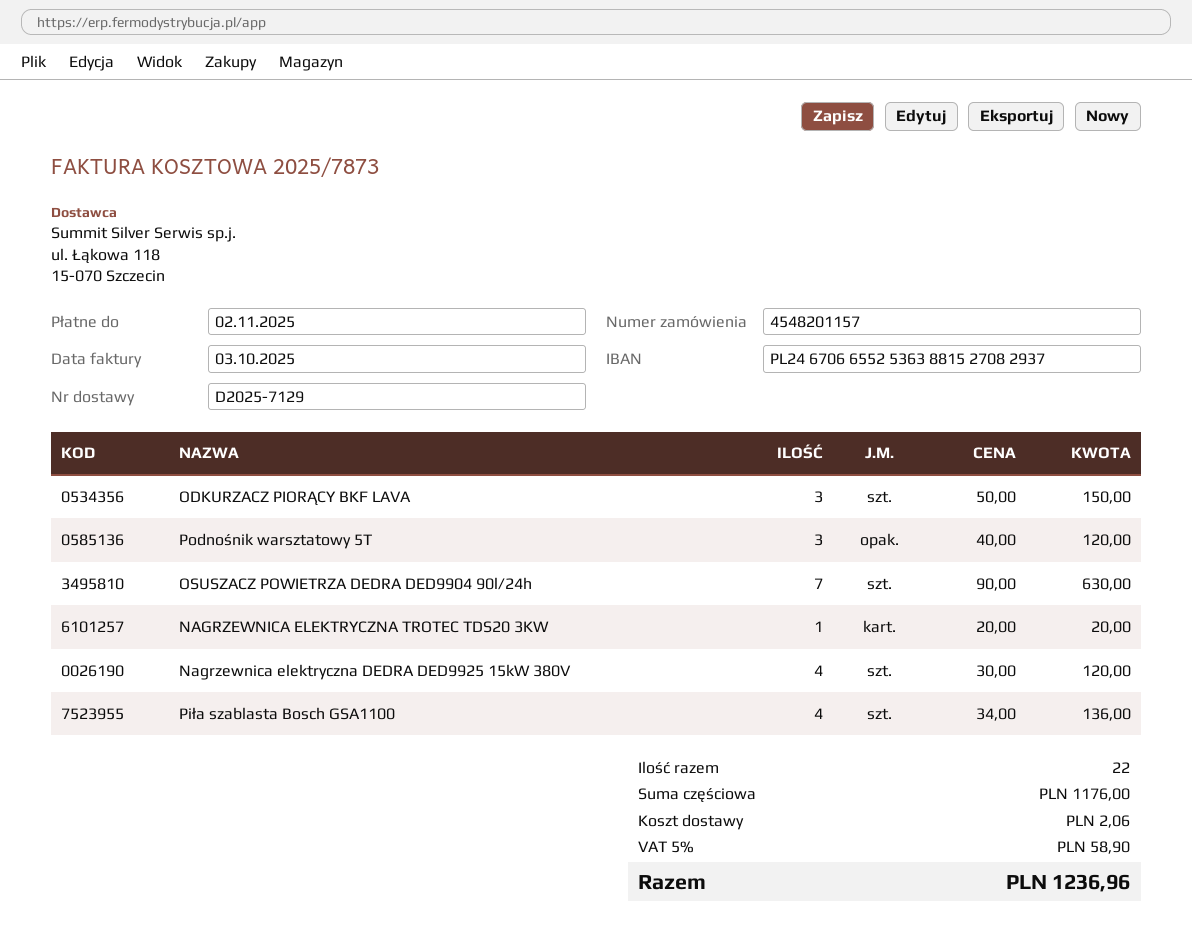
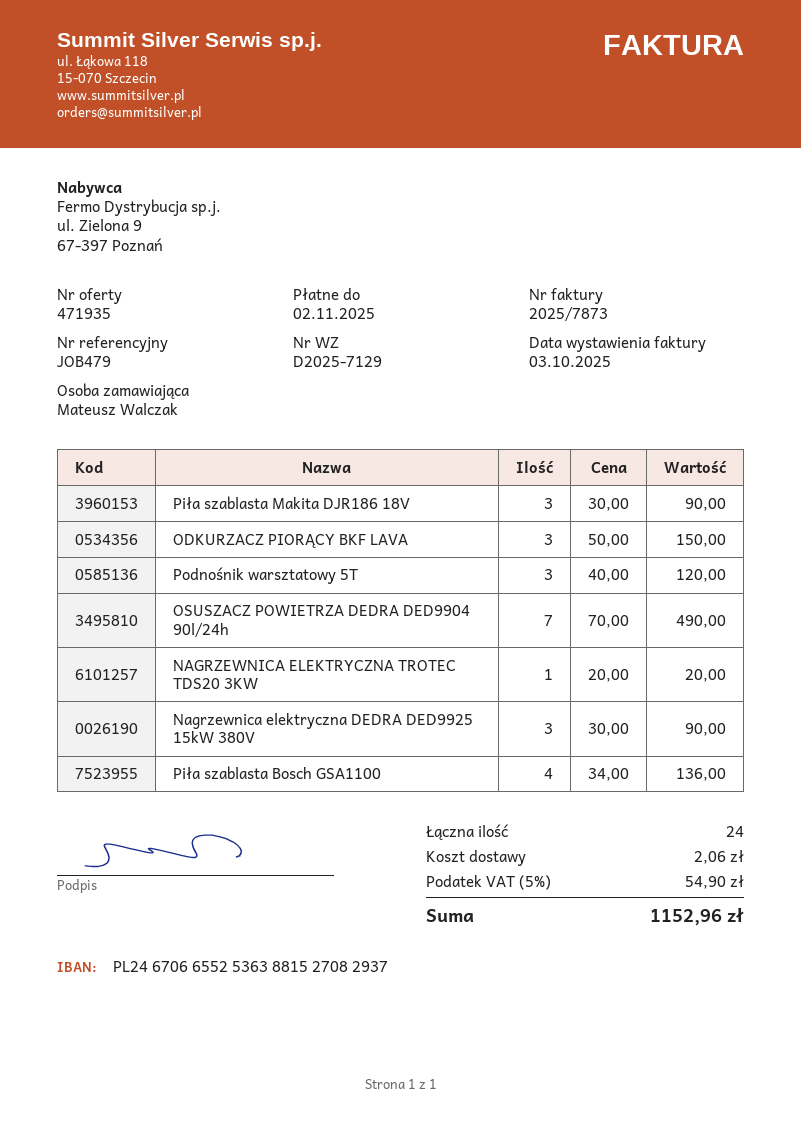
OSUSZACZ POWIETRZA DEDRA DED9904 90l/24h: 7 x 90.00 = 630.00 -> 7 x 70.00 = 490.00
Nagrzewnica elektryczna DEDRA DED9925 15kW 380V: 4 x 30.00 = 120.00 -> 3 x 30.00 = 90.00
Piła szablasta Makita DJR186 18V: none -> 3 x 30.00 = 90.00
total quantity: 22 -> 24
tax: 5% = 58.90 -> 5% = 54.90
total: 1236.96 -> 1152.96

